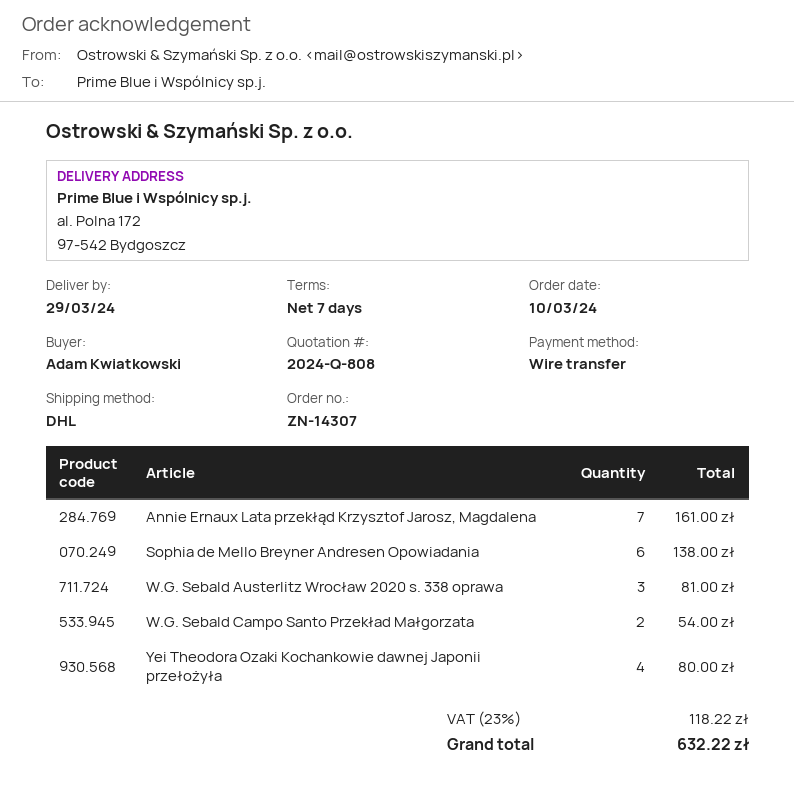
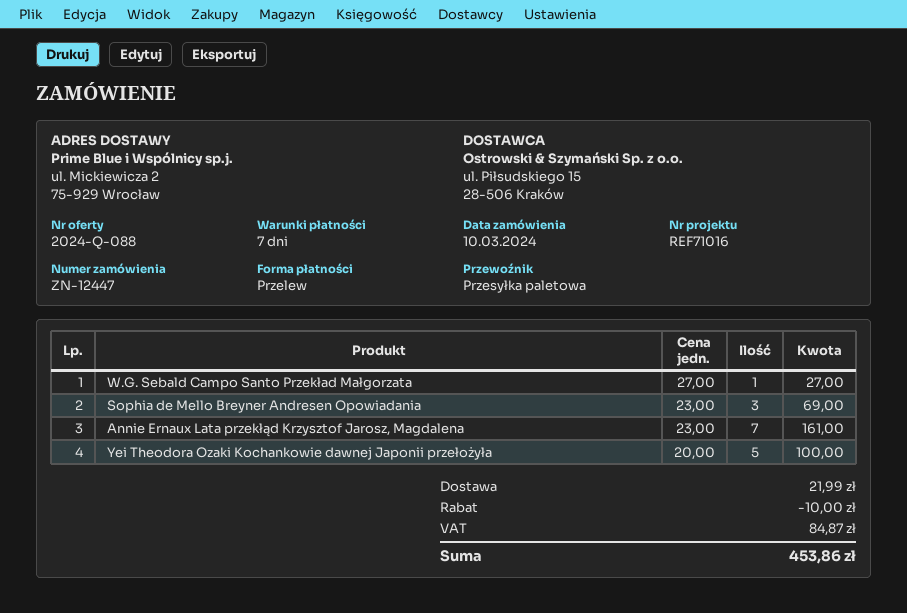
quote number: 2024-Q-808 -> 2024-Q-088
order number: ZN-14307 -> ZN-12447
shipping method: DHL -> pallet freight
ship to: al. Polna 172, 97-542 Bydgoszcz -> ul. Mickiewicza 2, 75-929 Wrocław
Sophia de Mello Breyner Andresen Opowiadania: 6 for 138.00 -> 3 for 69.00
W.G. Sebald Austerlitz Wrocław 2020 s. 338 oprawa: 3 for 81.00 -> none
W.G. Sebald Campo Santo Przekład Małgorzata: 2 for 54.00 -> 1 for 27.00
Yei Theodora Ozaki Kochankowie dawnej Japonii przełożyła: 4 for 80.00 -> 5 for 100.00
discount: none -> 10.00
shipping: none -> 21.99
tax: 118.22 -> 84.87
total: 632.22 -> 453.86

